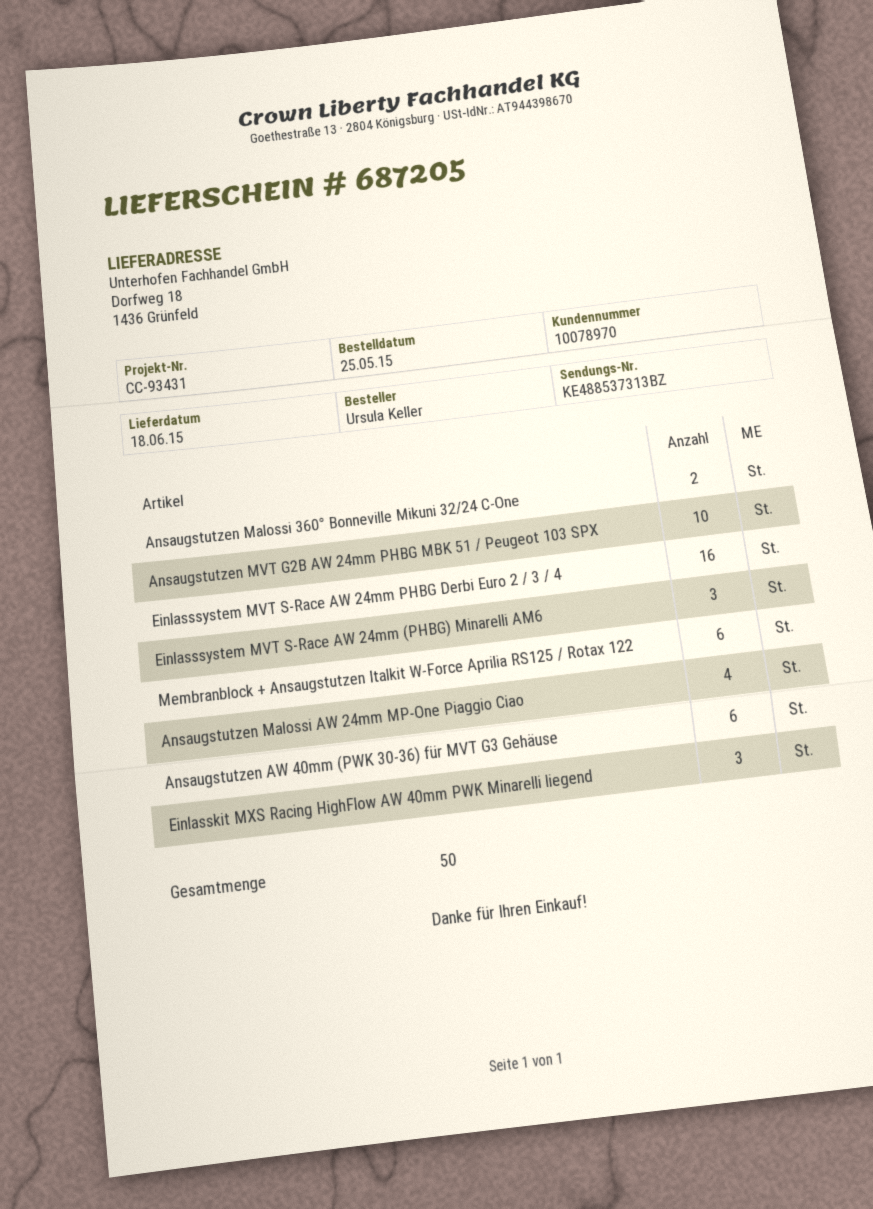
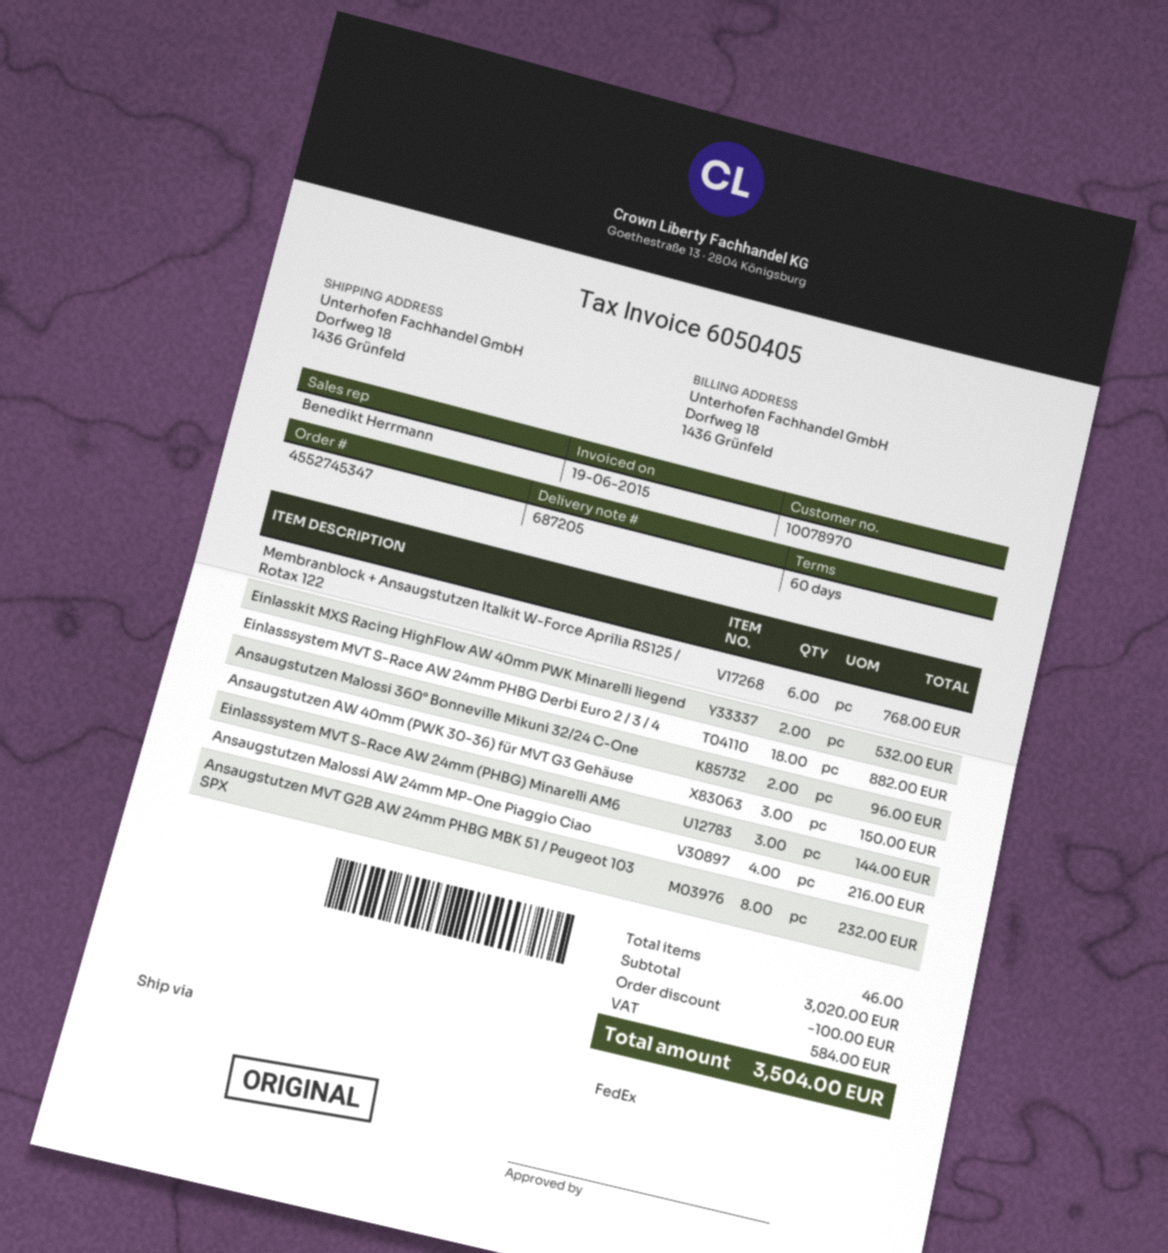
Ansaugstutzen MVT G2B AW 24mm PHBG MBK 51 / Peugeot 103 SPX: 10 -> 8
Einlasssystem MVT S-Race AW 24mm PHBG Derbi Euro 2 / 3 / 4: 16 -> 18
Ansaugstutzen AW 40mm (PWK 30-36) für MVT G3 Gehäuse: 6 -> 3
Einlasskit MXS Racing HighFlow AW 40mm PWK Minarelli liegend: 3 -> 2
total quantity: 50 -> 46

